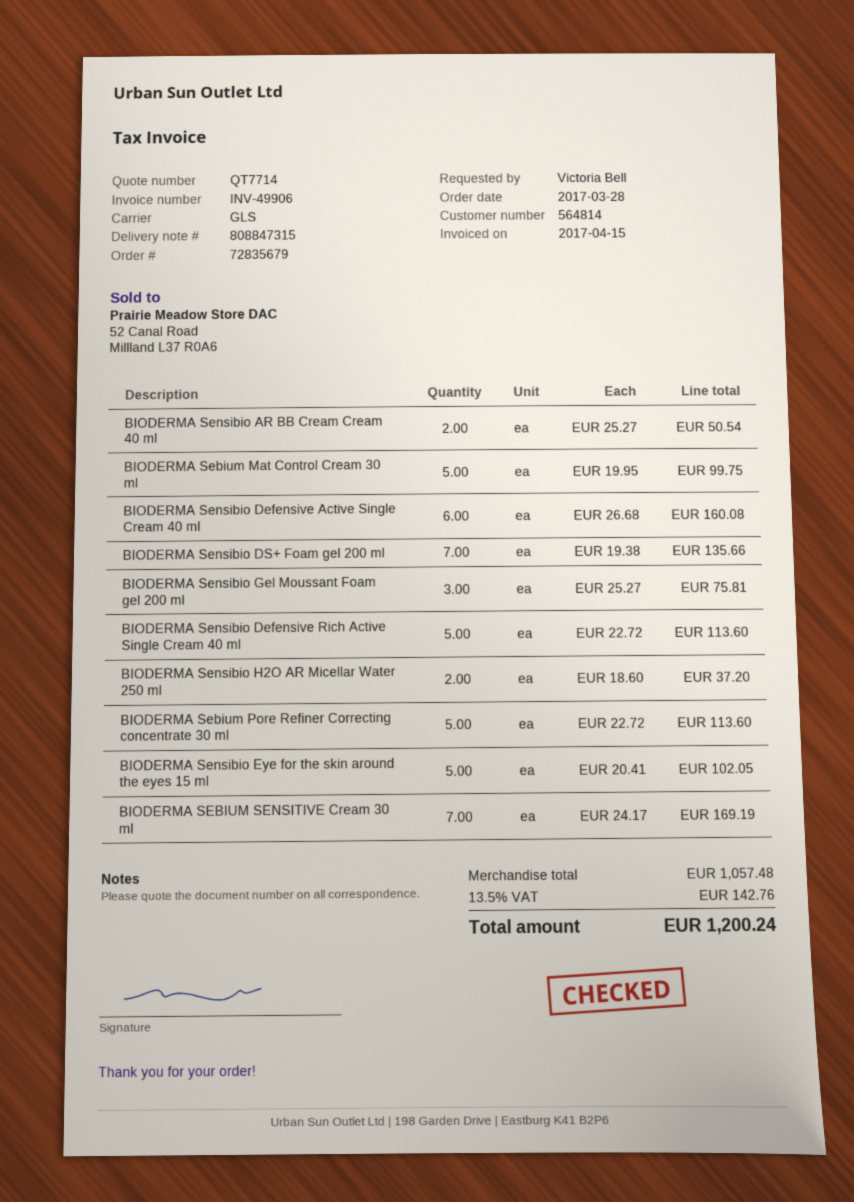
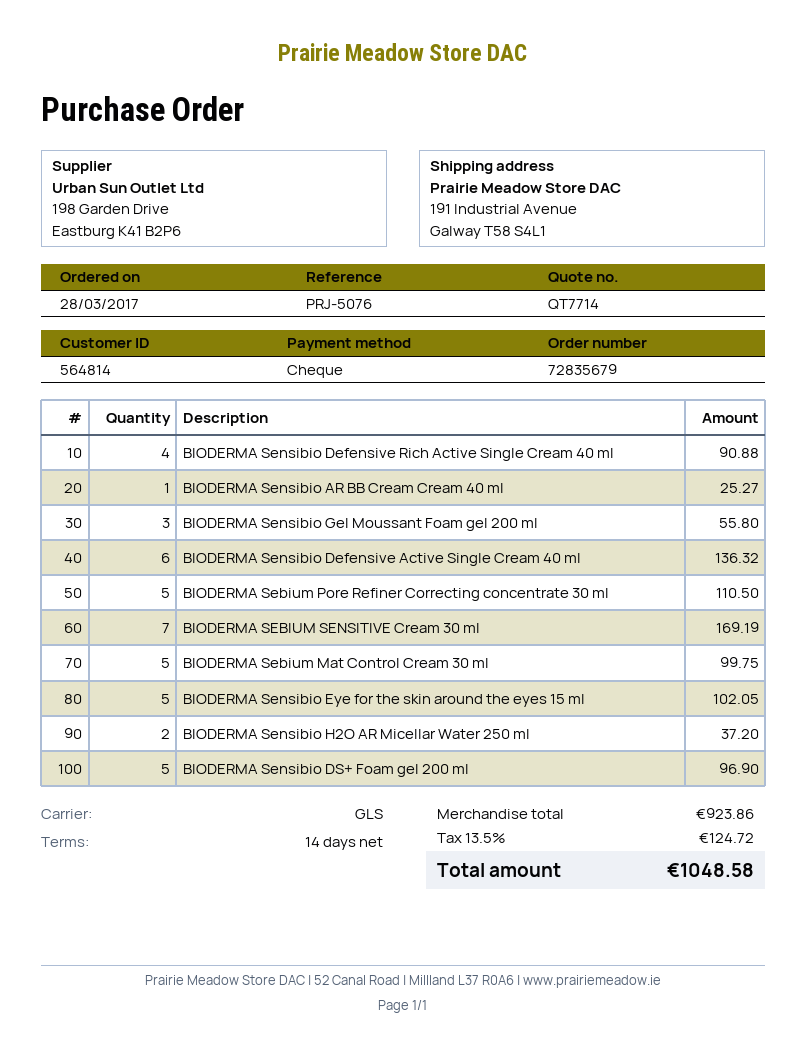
BIODERMA Sensibio AR BB Cream Cream 40 ml: 2 for 50.54 -> 1 for 25.27
BIODERMA Sensibio Defensive Active Single Cream 40 ml: 6 for 160.08 -> 6 for 136.32
BIODERMA Sensibio DS+ Foam gel 200 ml: 7 for 135.66 -> 5 for 96.90
BIODERMA Sensibio Gel Moussant Foam gel 200 ml: 3 for 75.81 -> 3 for 55.80
BIODERMA Sensibio Defensive Rich Active Single Cream 40 ml: 5 for 113.60 -> 4 for 90.88
BIODERMA Sebium Pore Refiner Correcting concentrate 30 ml: 5 for 113.60 -> 5 for 110.50
subtotal: 1057.48 -> 923.86
tax: 13.5% = 142.76 -> 13.5% = 124.72
total: 1200.24 -> 1048.58

